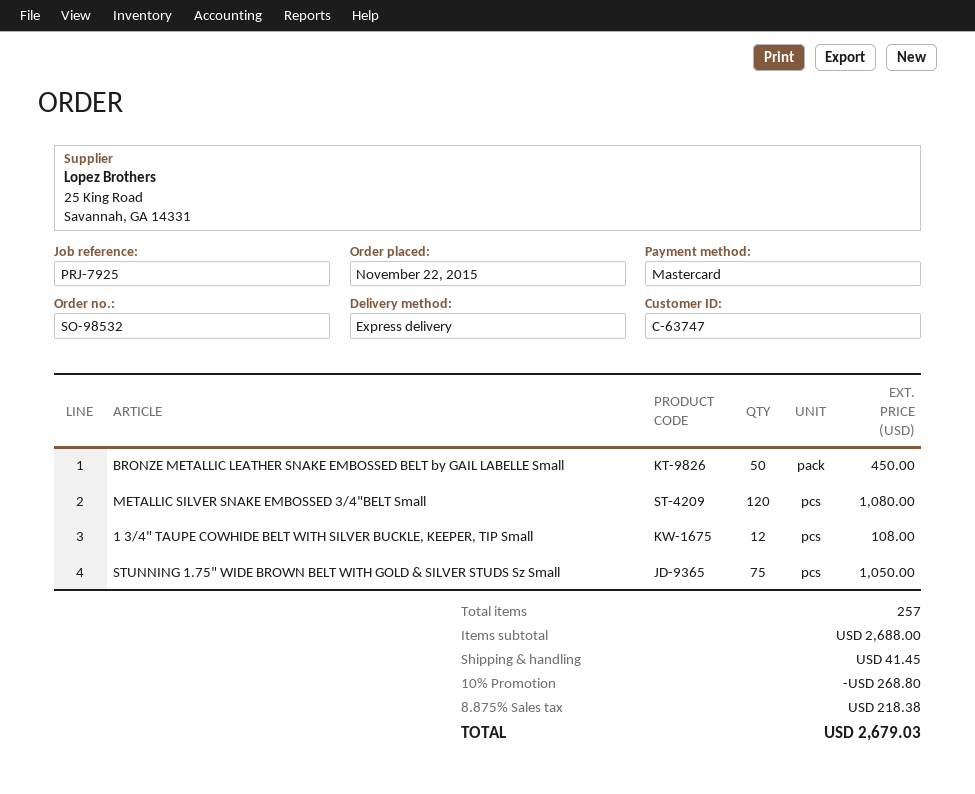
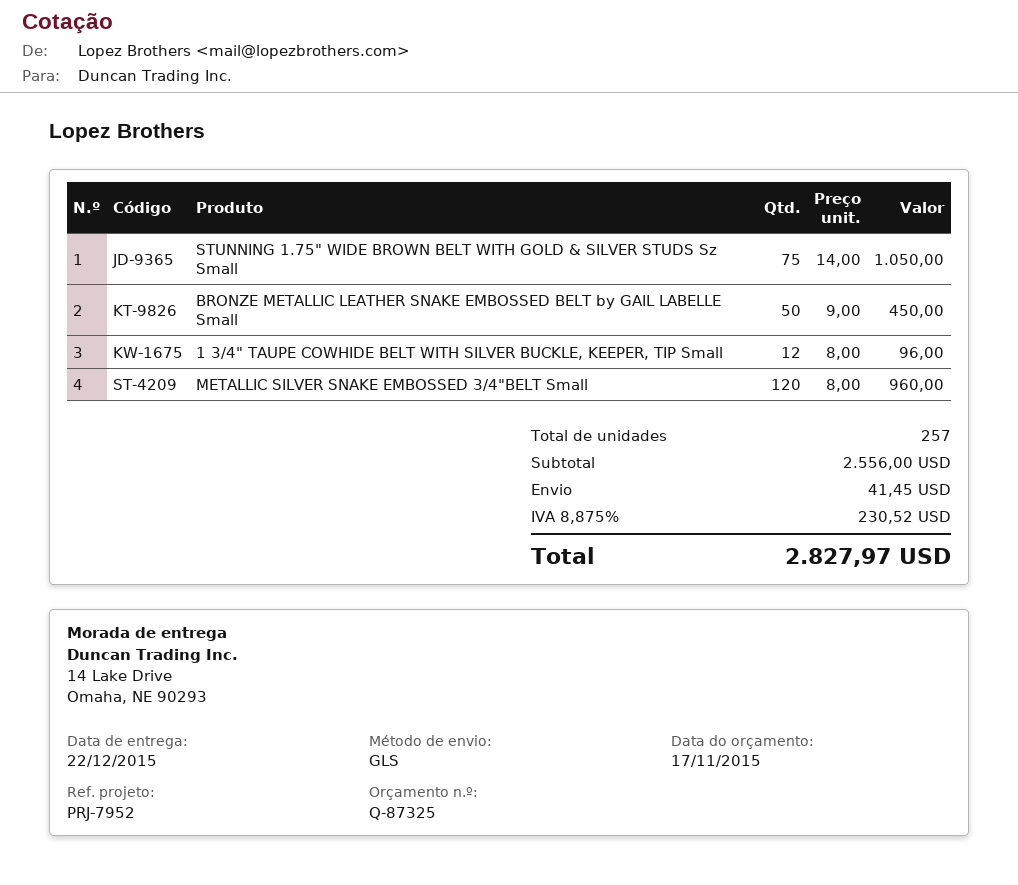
reference: PRJ-7925 -> PRJ-7952
shipping method: express -> GLS
METALLIC SILVER SNAKE EMBOSSED 3/4"BELT Small: 120 for 1080.00 -> 120 for 960.00
1 3/4" TAUPE COWHIDE BELT WITH SILVER BUCKLE, KEEPER, TIP Small: 12 for 108.00 -> 12 for 96.00
subtotal: 2688.00 -> 2556.00
discount: 10% = 268.80 -> none
tax: 8.875% = 218.38 -> 8.875% = 230.52
total: 2679.03 -> 2827.97

